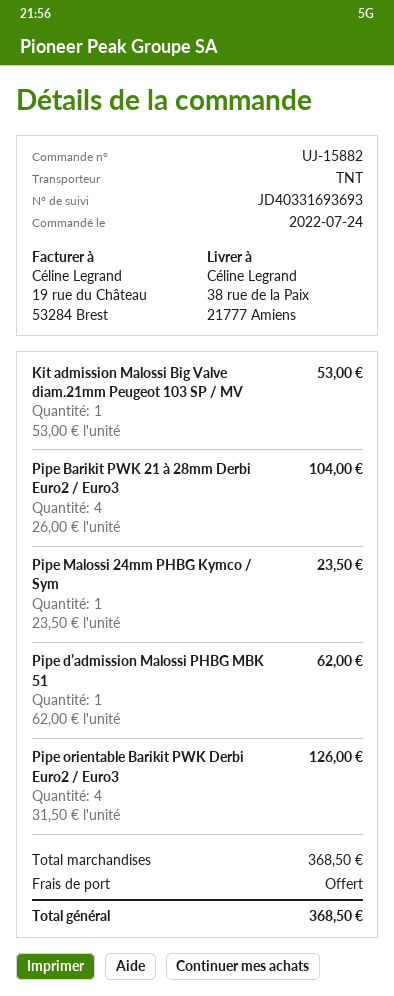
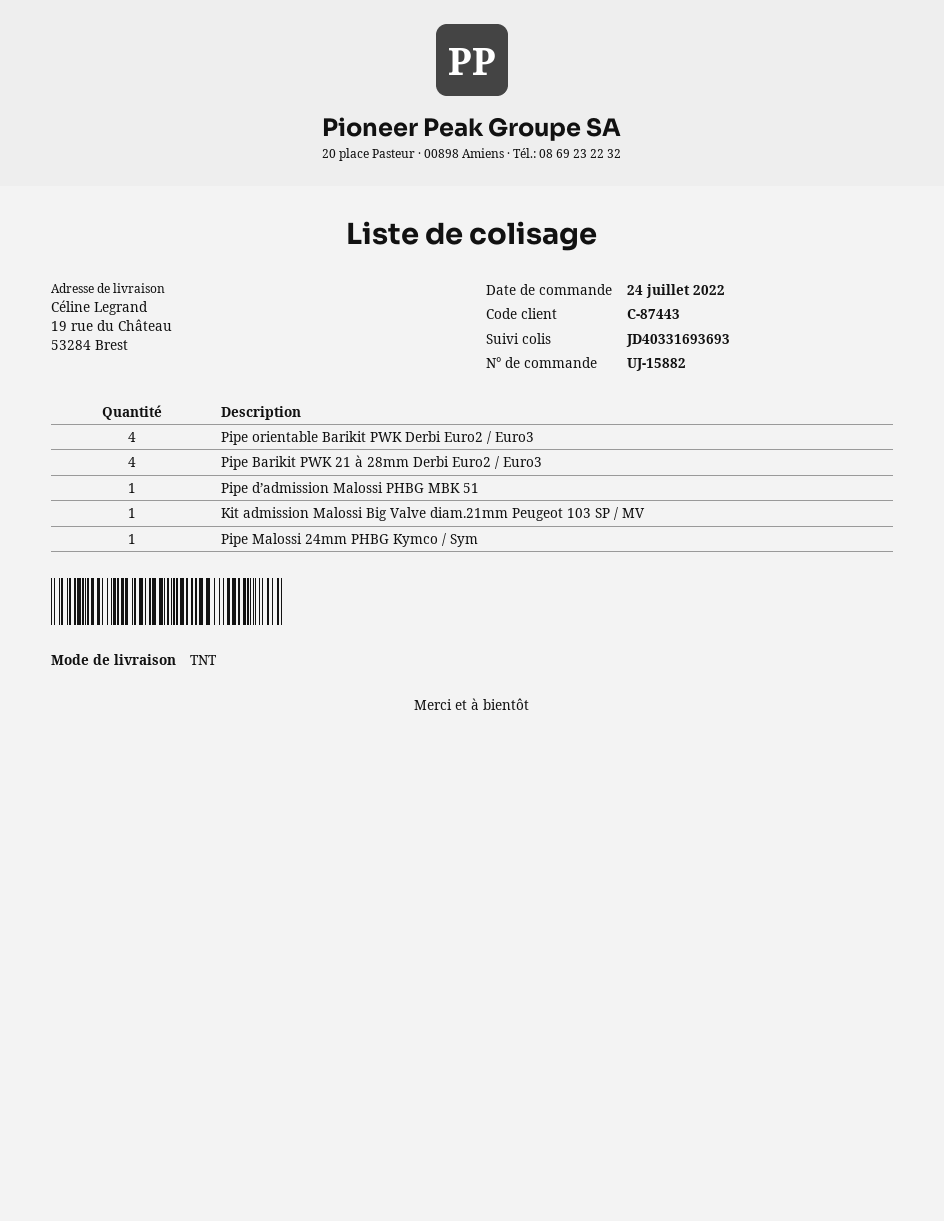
ship to: 38 rue de la Paix, 21777 Amiens -> 19 rue du Château, 53284 Brest

